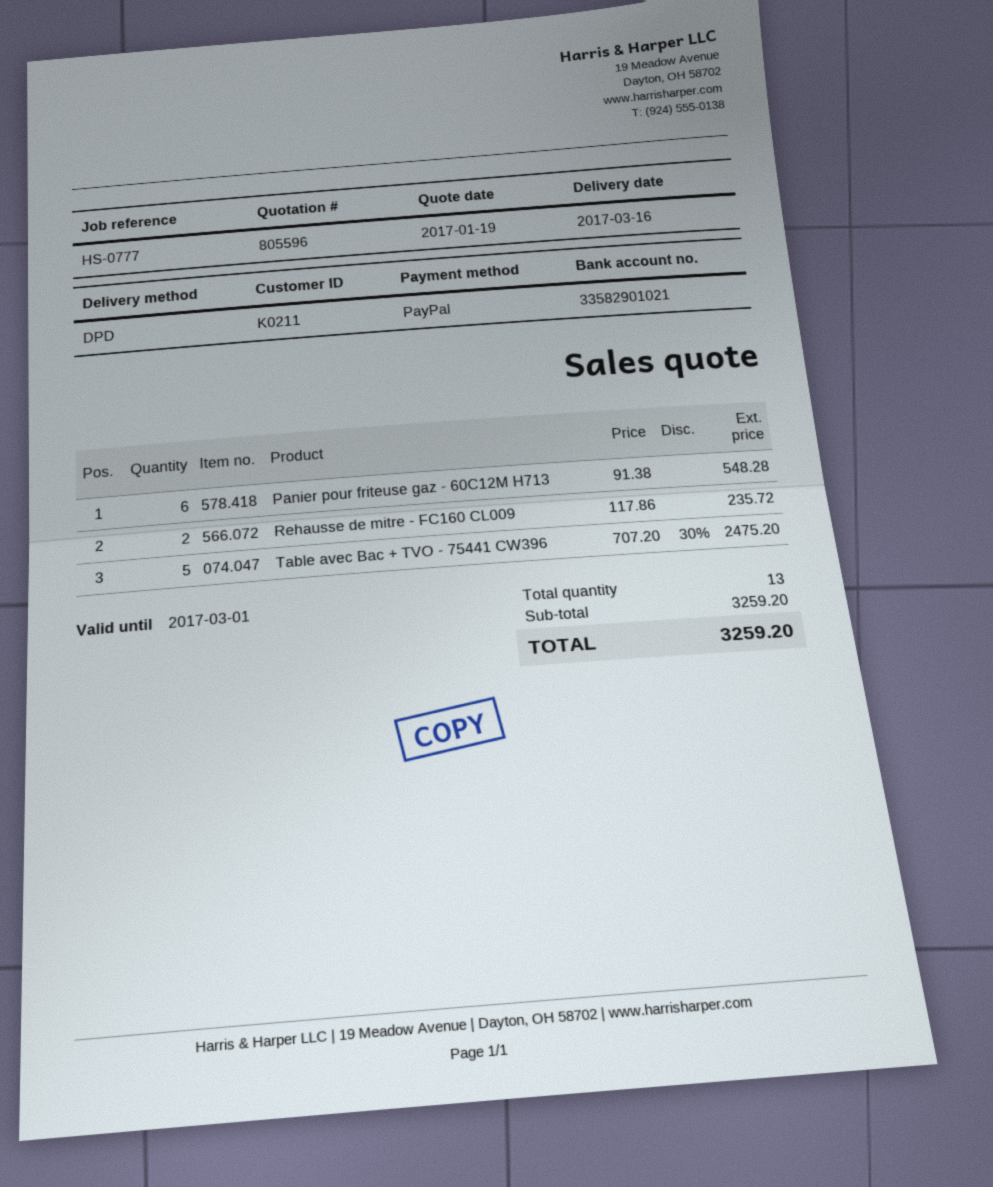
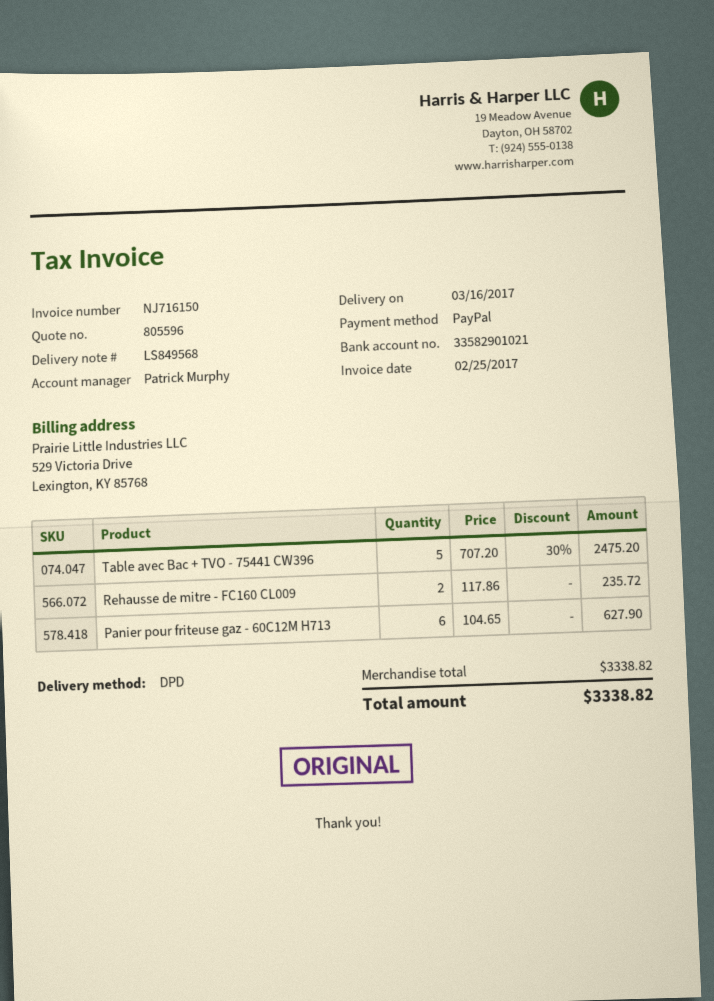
Panier pour friteuse gaz - 60C12M H713: 6 x 91.38 = 548.28 -> 6 x 104.65 = 627.90
subtotal: 3259.20 -> 3338.82
total: 3259.20 -> 3338.82

